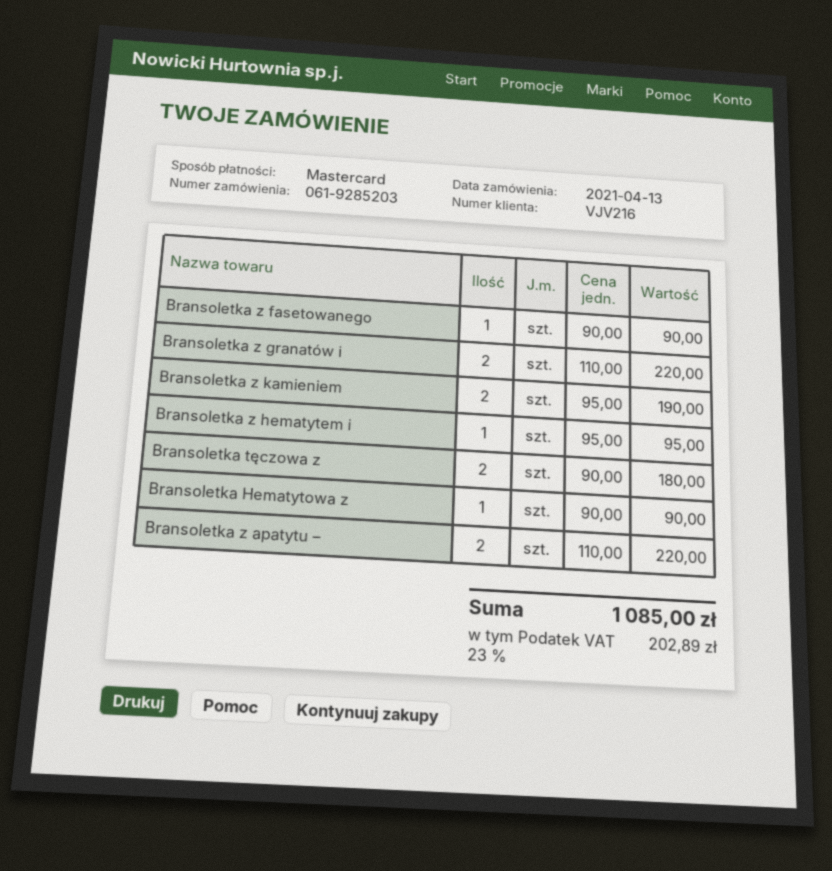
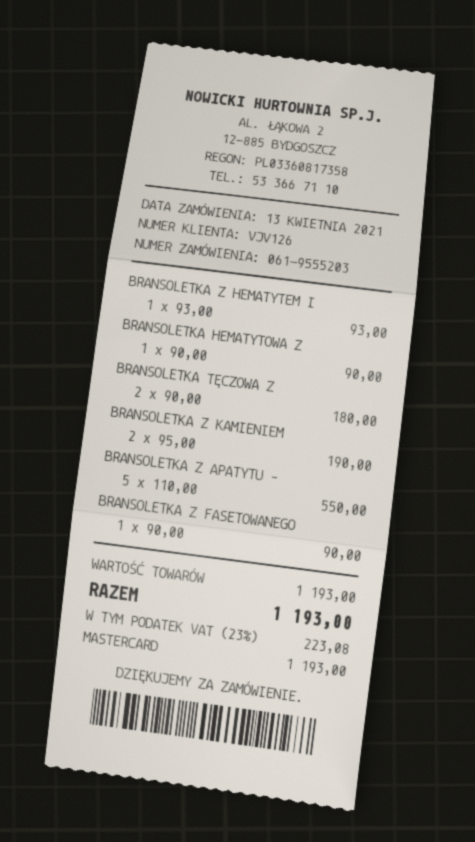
order number: 061-9285203 -> 061-9555203
customer number: VJV216 -> VJV126
Bransoletka z granatów i: 2 x 110.00 = 220.00 -> none
Bransoletka z hematytem i: 1 x 95.00 = 95.00 -> 1 x 93.00 = 93.00
Bransoletka z apatytu –: 2 x 110.00 = 220.00 -> 5 x 110.00 = 550.00
tax: 23% = 202.89 -> 23% = 223.08
total: 1085.00 -> 1193.00

